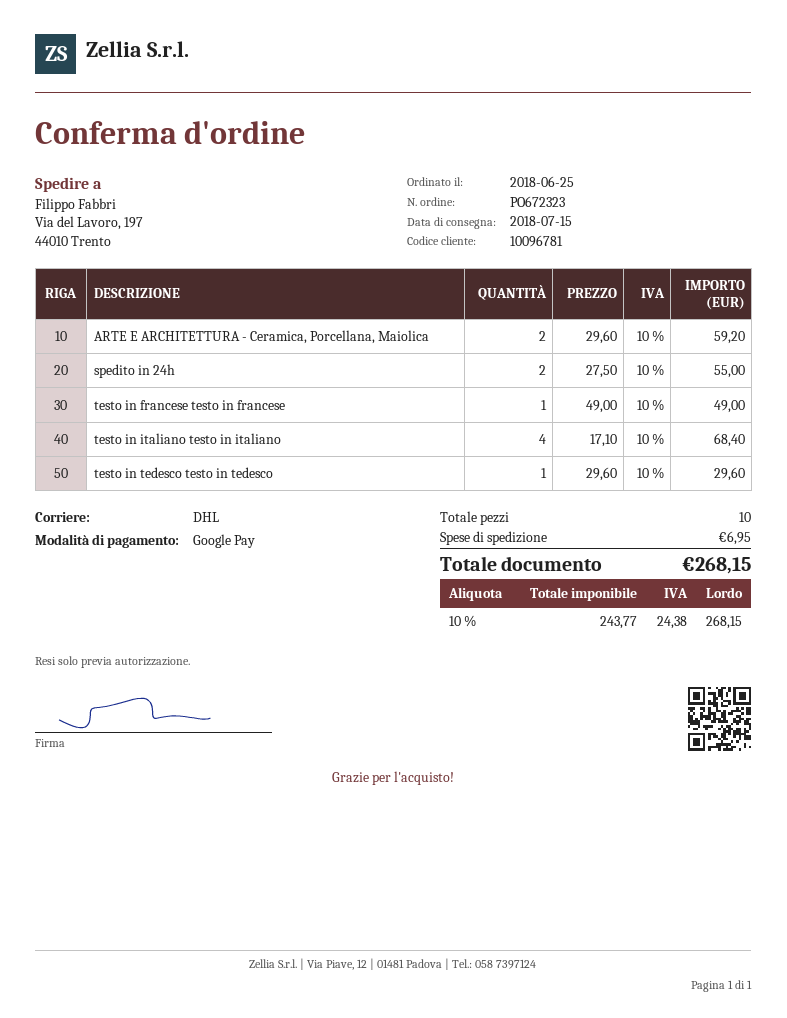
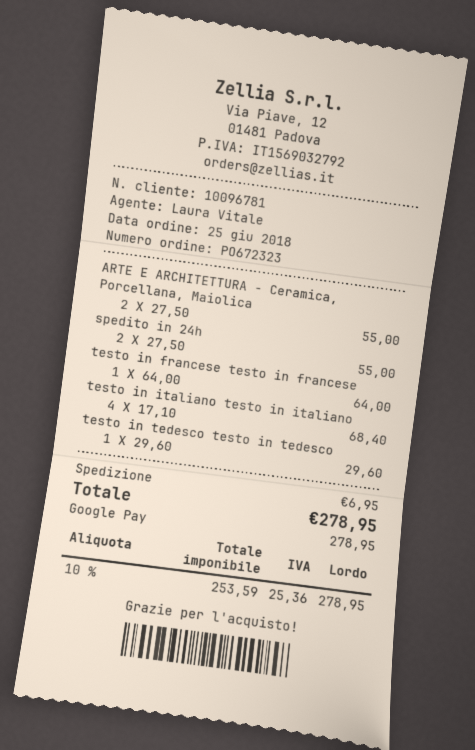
ARTE E ARCHITETTURA - Ceramica, Porcellana, Maiolica: 2 x 29.60 = 59.20 -> 2 x 27.50 = 55.00
testo in francese testo in francese: 1 x 49.00 = 49.00 -> 1 x 64.00 = 64.00
net: 243.77 -> 253.59
tax: 10% = 24.38 -> 10% = 25.36
total: 268.15 -> 278.95

